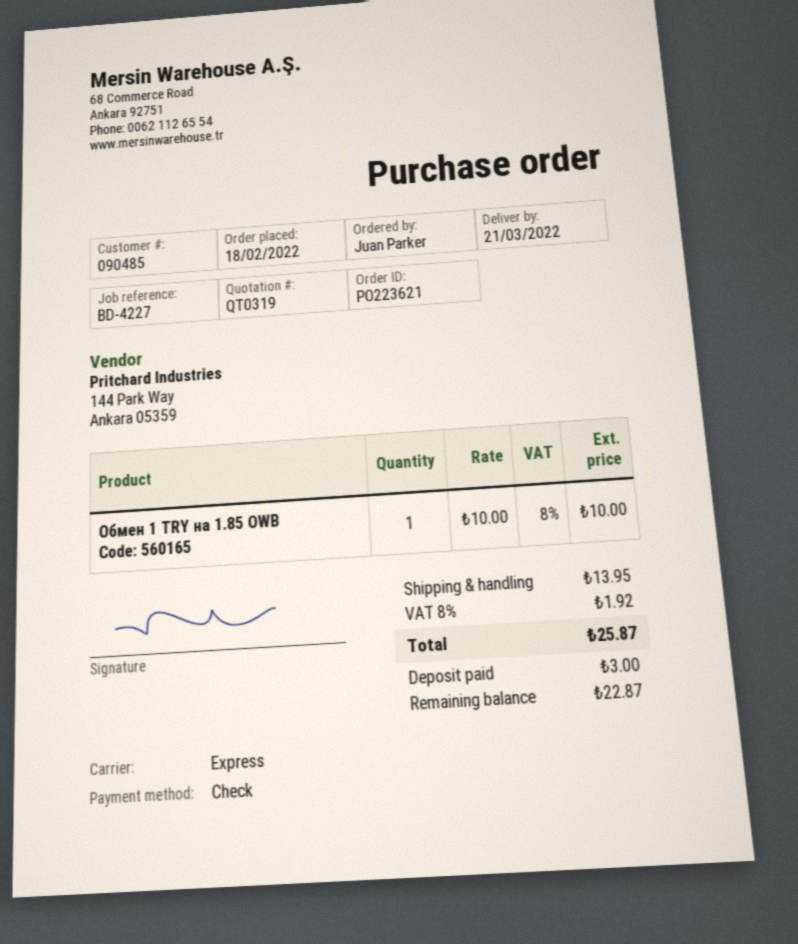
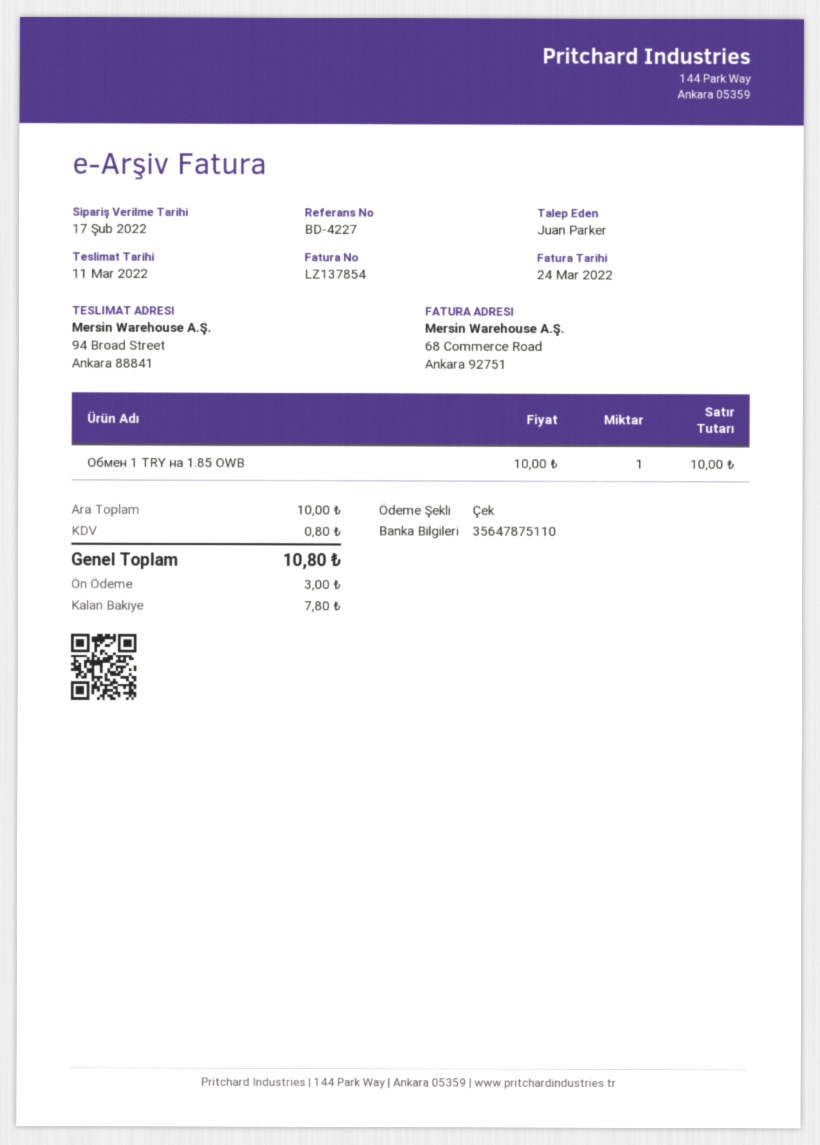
order date: 2022-02-18 -> 2022-02-17
delivery date: 2022-03-21 -> 2022-03-11
shipping: 13.95 -> none
tax: 1.92 -> 0.80
total: 25.87 -> 10.80
balance: 22.87 -> 7.80

